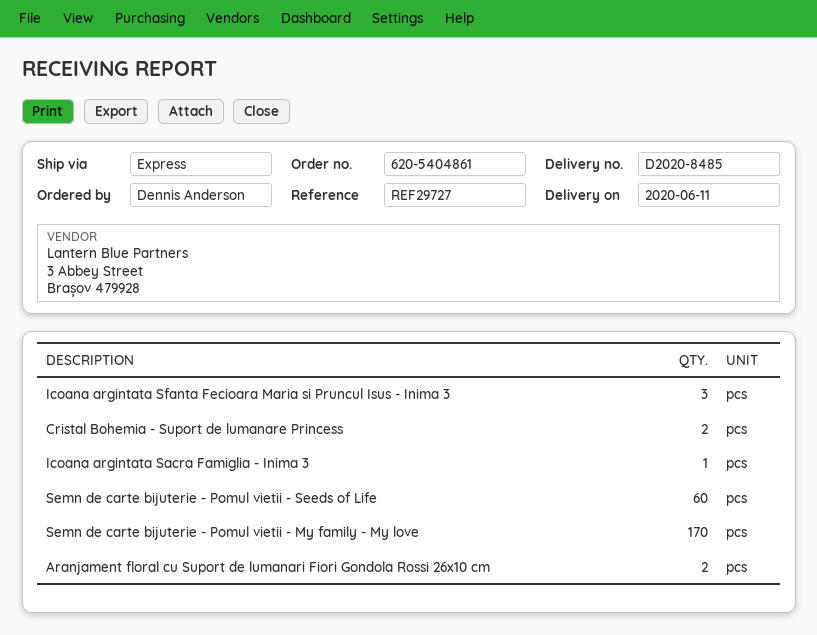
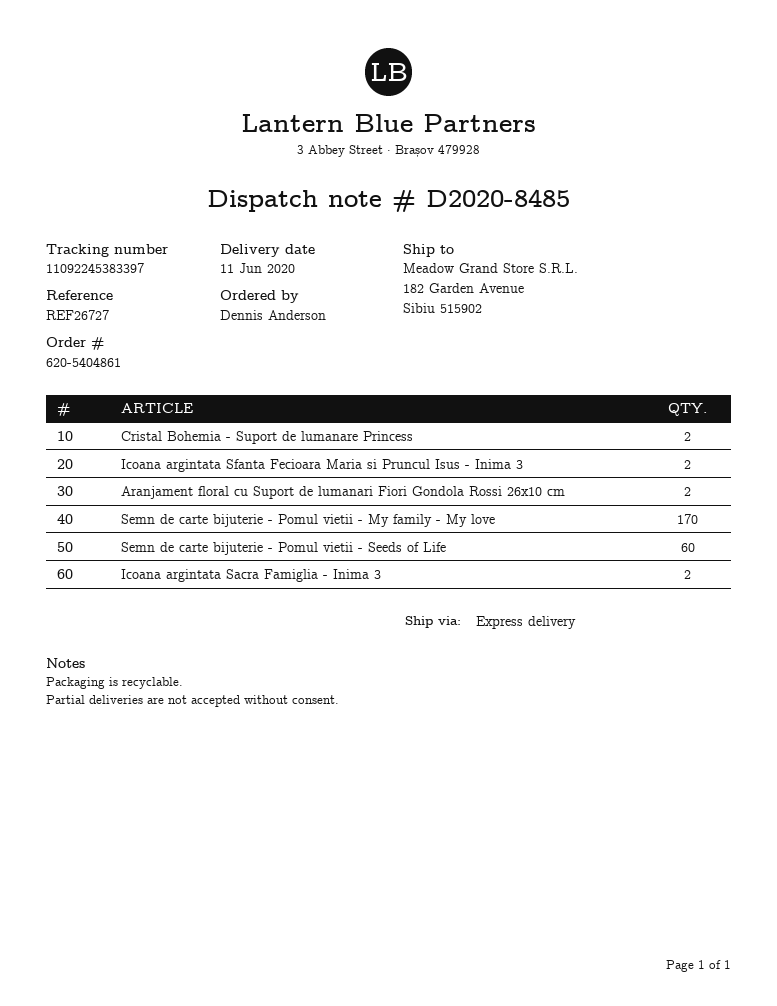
reference: REF29727 -> REF26727
Icoana argintata Sfanta Fecioara Maria si Pruncul Isus - Inima 3: 3 -> 2
Icoana argintata Sacra Famiglia - Inima 3: 1 -> 2

